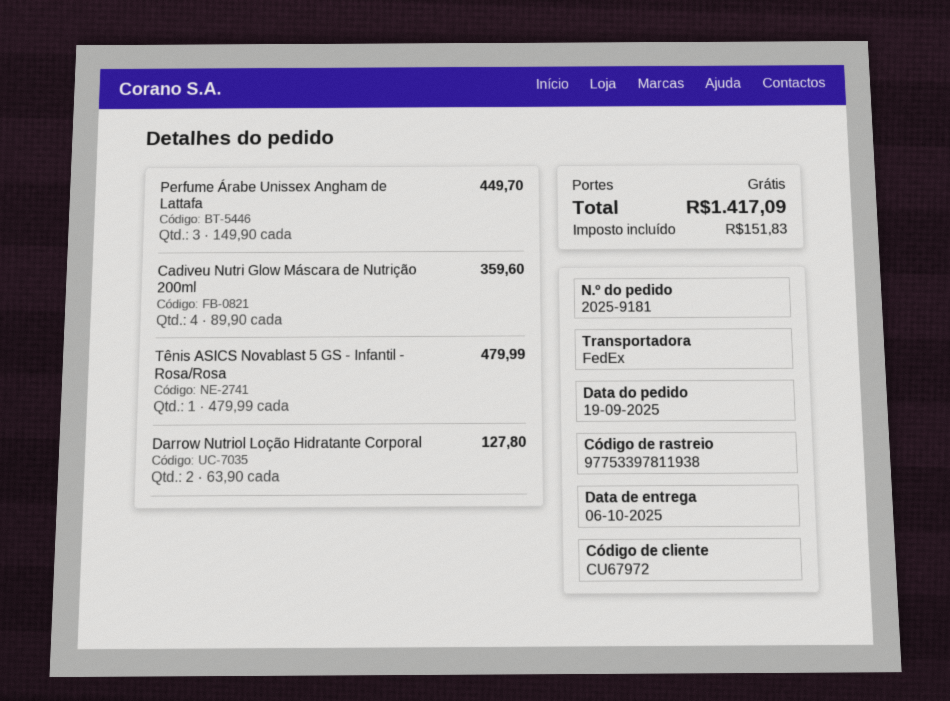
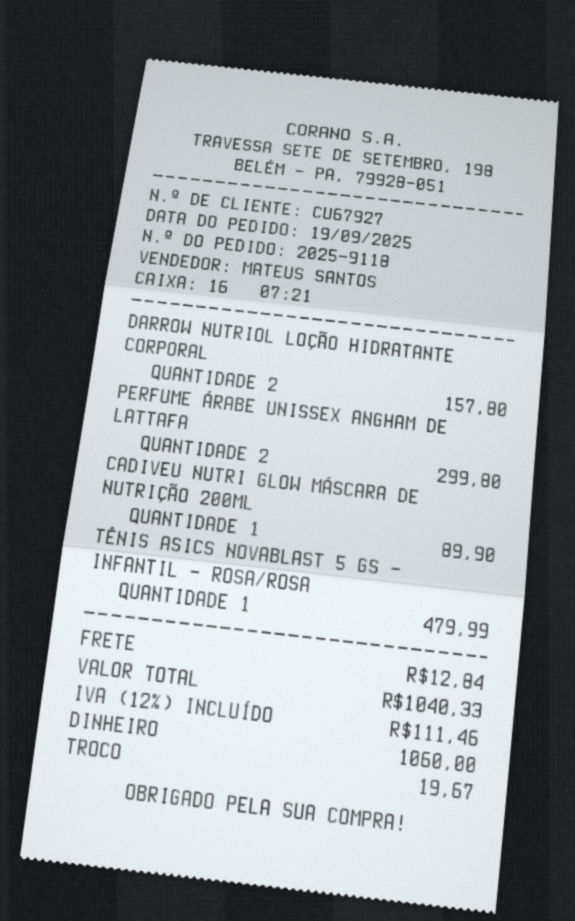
order number: 2025-9181 -> 2025-9118
customer number: CU67972 -> CU67927
Perfume Árabe Unissex Angham de Lattafa: 3 for 449.70 -> 2 for 299.80
Cadiveu Nutri Glow Máscara de Nutrição 200ml: 4 for 359.60 -> 1 for 89.90
Darrow Nutriol Loção Hidratante Corporal: 2 for 127.80 -> 2 for 157.80
shipping: 0.00 -> 12.84
tax: 151.83 -> 111.46
total: 1417.09 -> 1040.33

